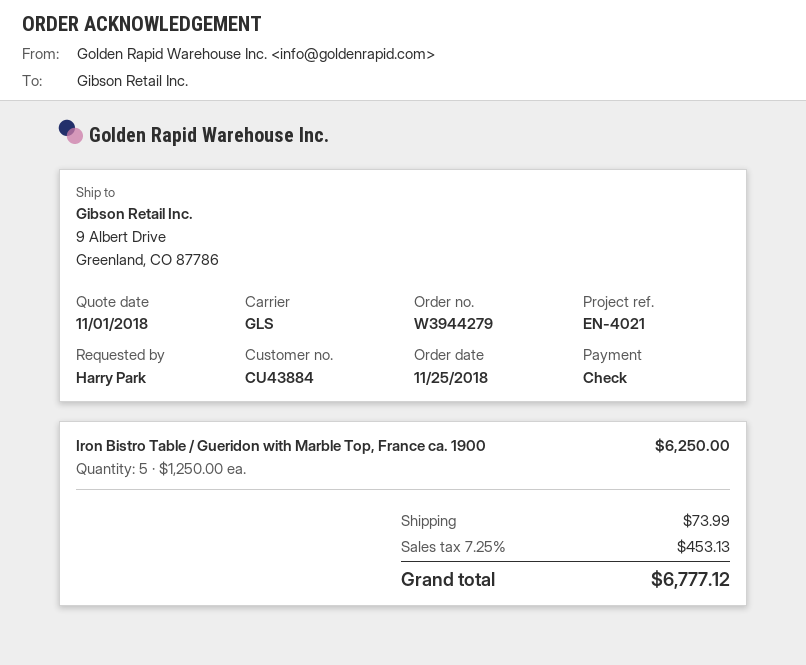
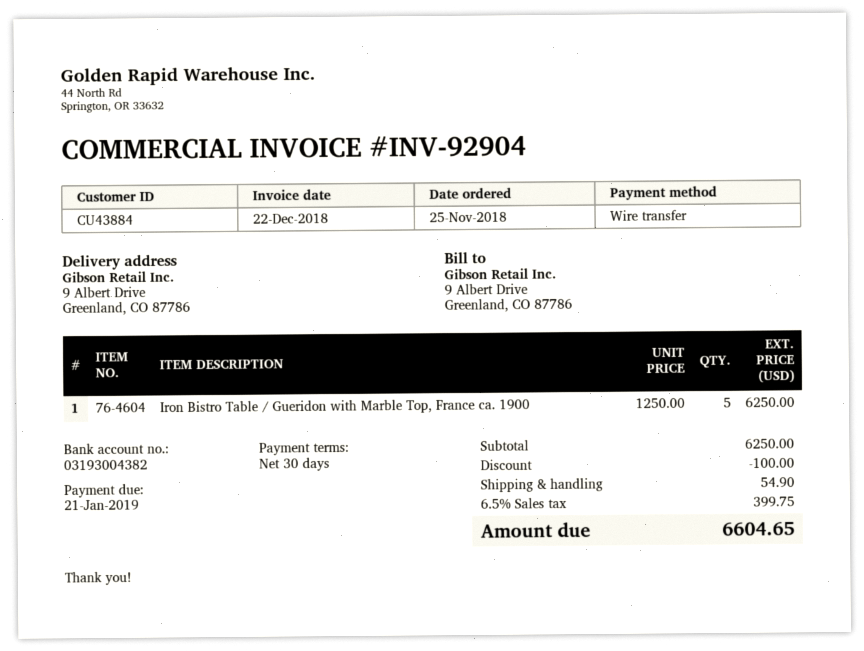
payment method: cheque -> bank transfer
discount: none -> 100.00
shipping: 73.99 -> 54.90
tax: 7.25% = 453.13 -> 6.5% = 399.75
total: 6777.12 -> 6604.65

